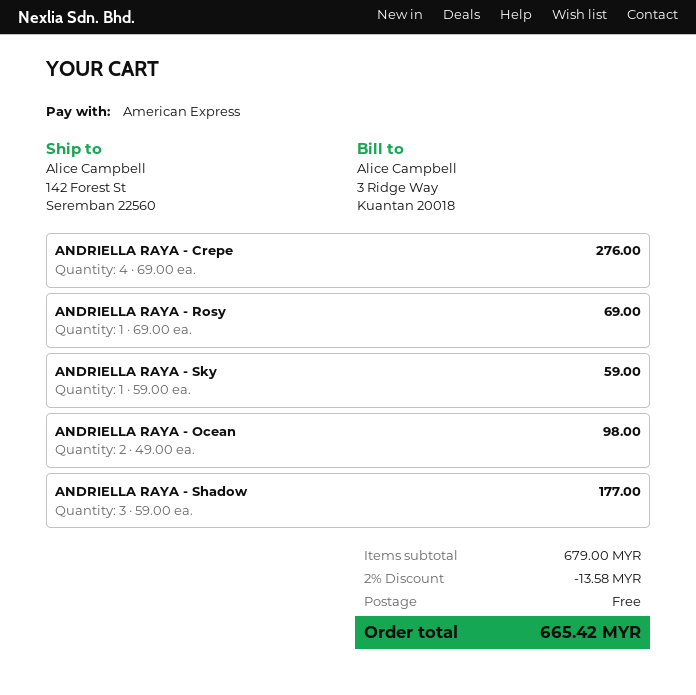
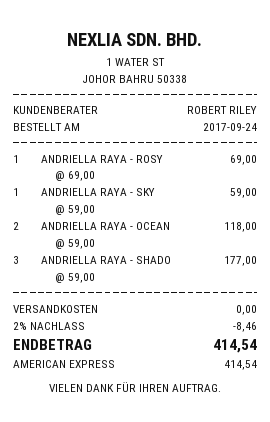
ANDRIELLA RAYA - Crepe: 4 x 69.00 = 276.00 -> none
ANDRIELLA RAYA - Ocean: 2 x 49.00 = 98.00 -> 2 x 59.00 = 118.00
discount: 2% = 13.58 -> 2% = 8.46
total: 665.42 -> 414.54

